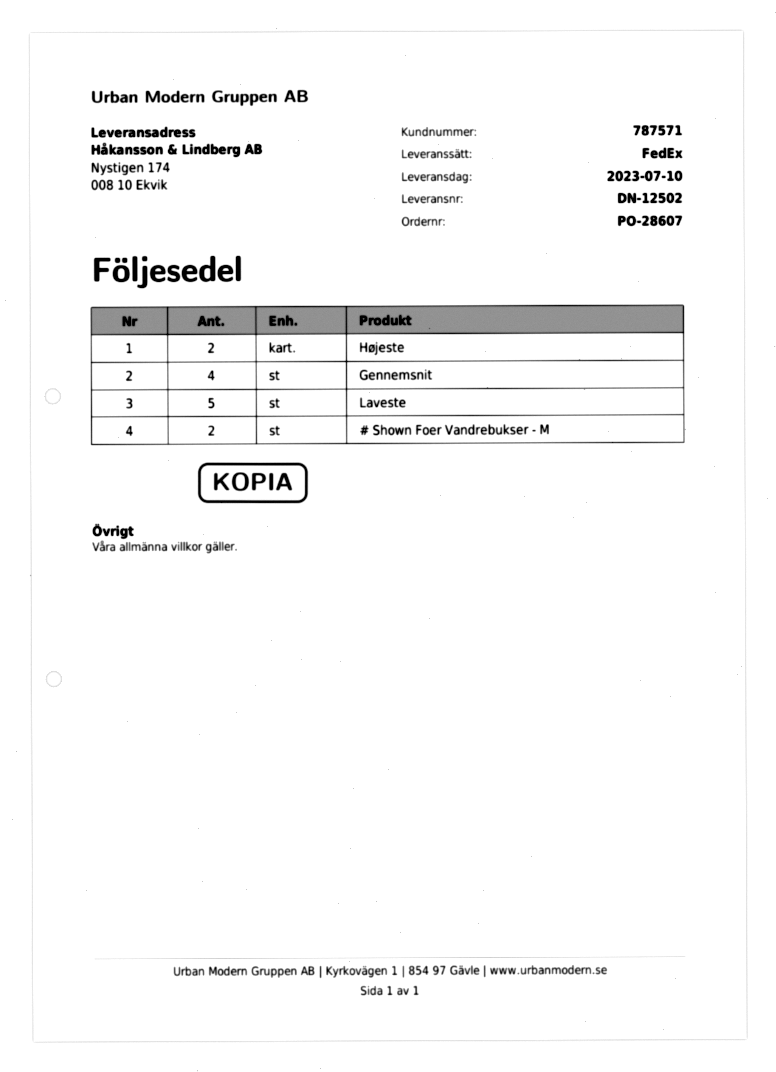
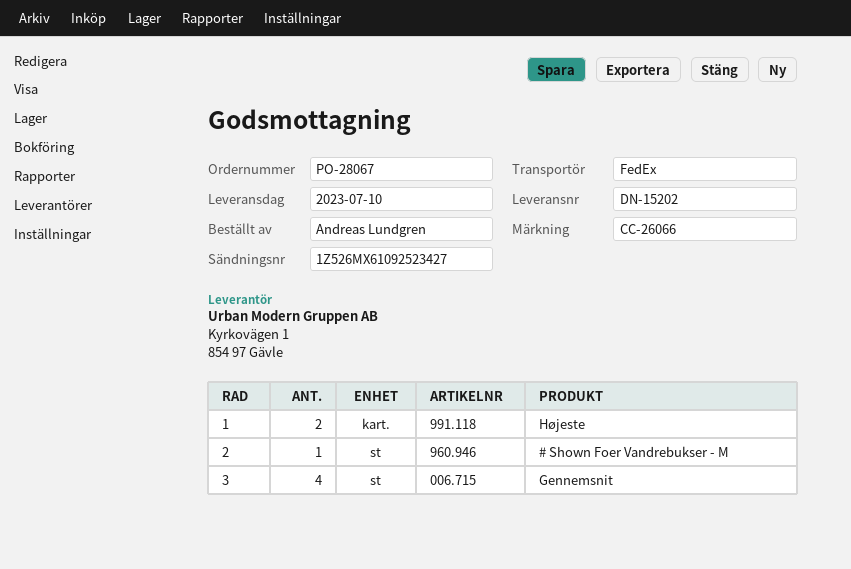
order number: PO-28607 -> PO-28067
delivery note number: DN-12502 -> DN-15202
Laveste: 5 -> none
# Shown Foer Vandrebukser - M: 2 -> 1

